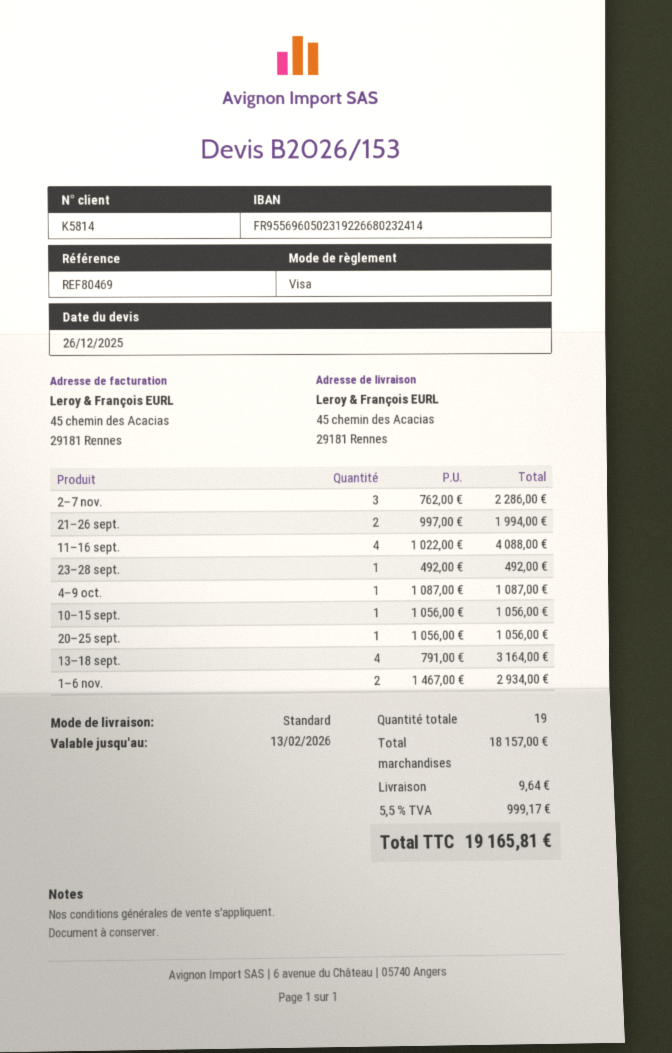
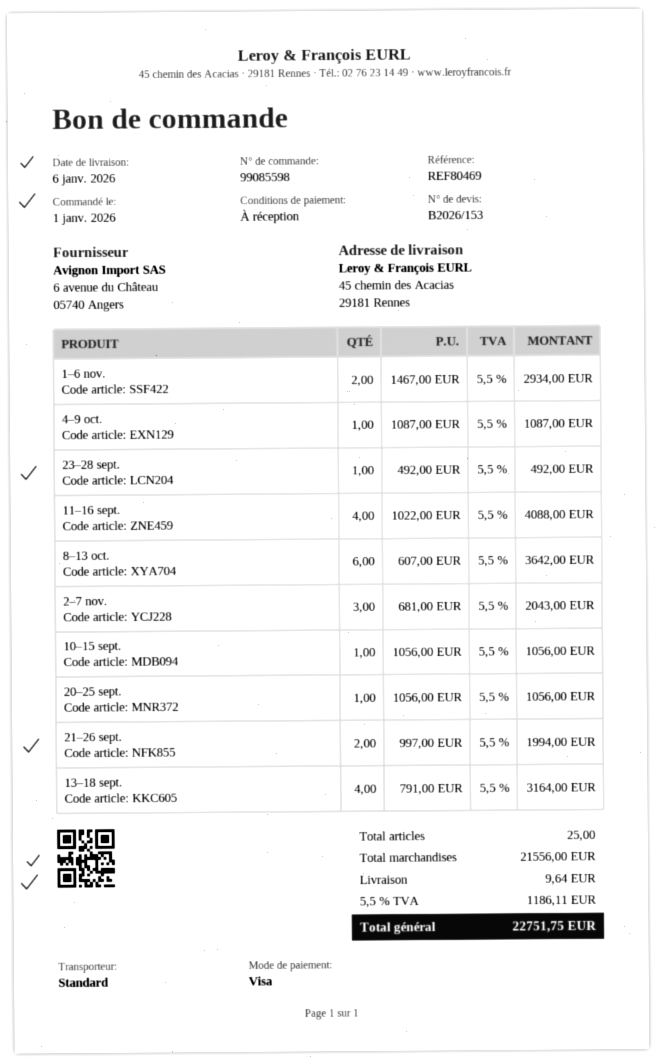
2–7 nov.: 3 x 762.00 = 2286.00 -> 3 x 681.00 = 2043.00
8–13 oct.: none -> 6 x 607.00 = 3642.00
total quantity: 19 -> 25
subtotal: 18157.00 -> 21556.00
tax: 5.5% = 999.17 -> 5.5% = 1186.11
total: 19165.81 -> 22751.75

